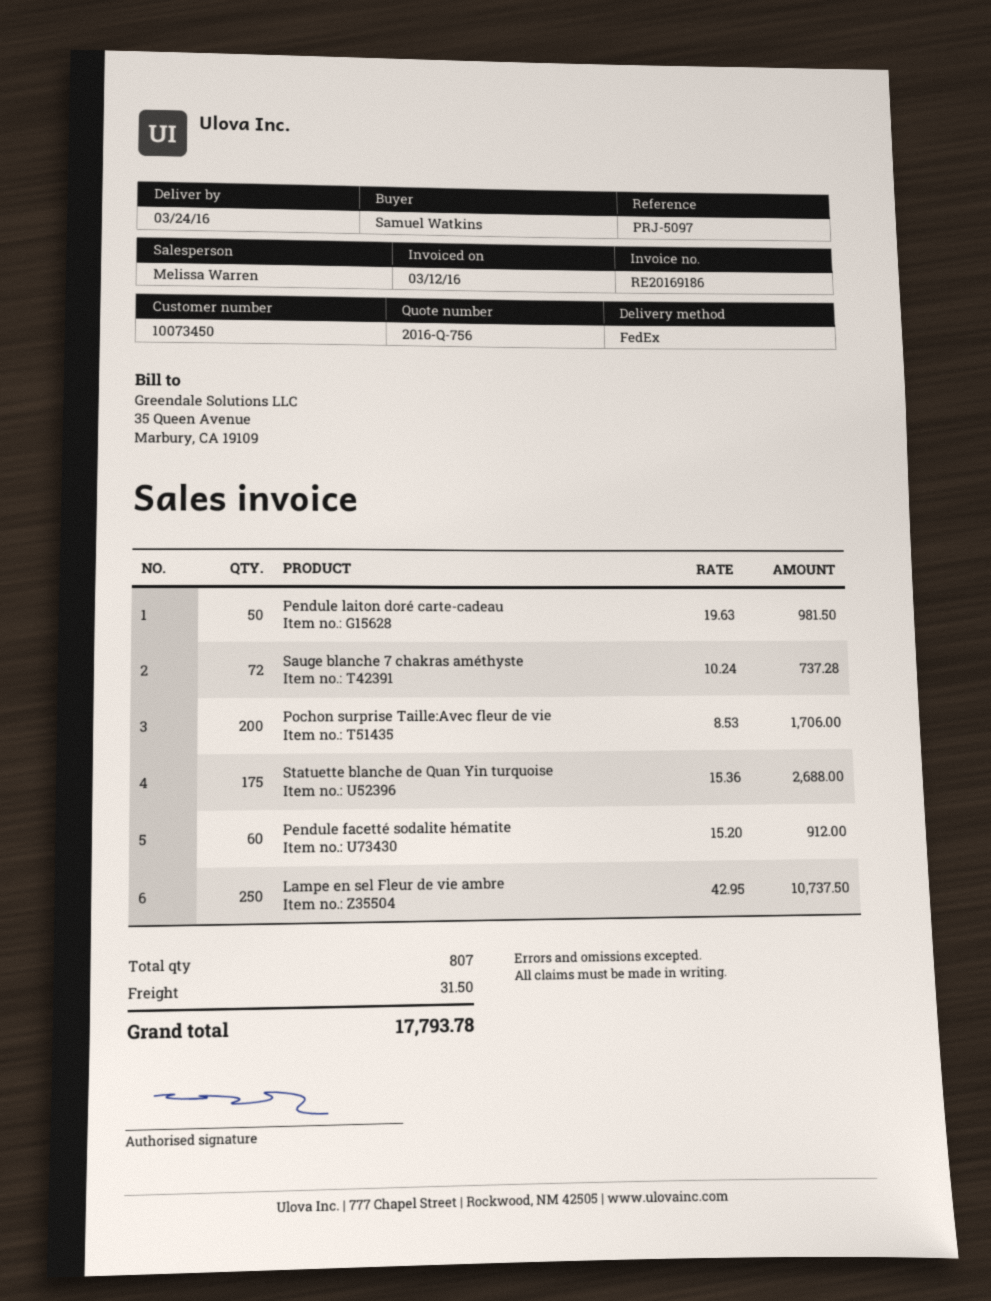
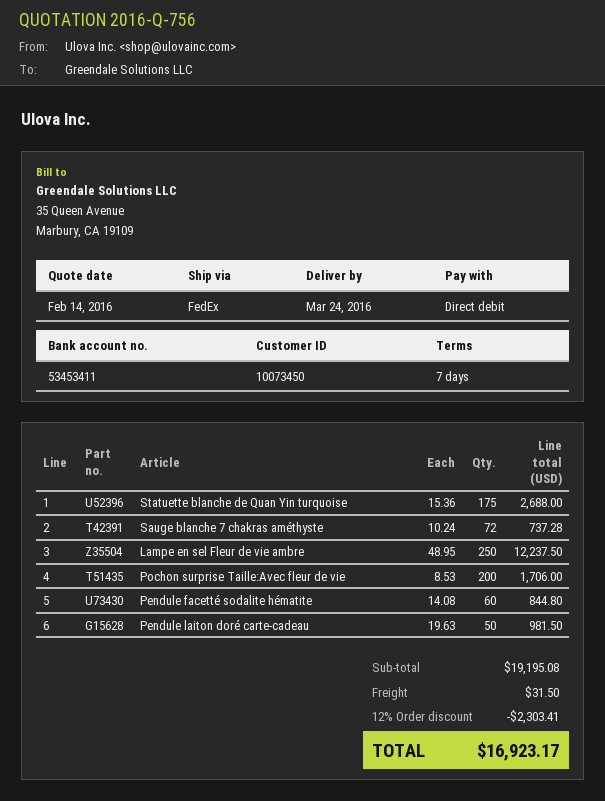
Pendule facetté sodalite hématite: 60 x 15.20 = 912.00 -> 60 x 14.08 = 844.80
Lampe en sel Fleur de vie ambre: 250 x 42.95 = 10737.50 -> 250 x 48.95 = 12237.50
discount: none -> 12% = 2303.41
total: 17793.78 -> 16923.17

